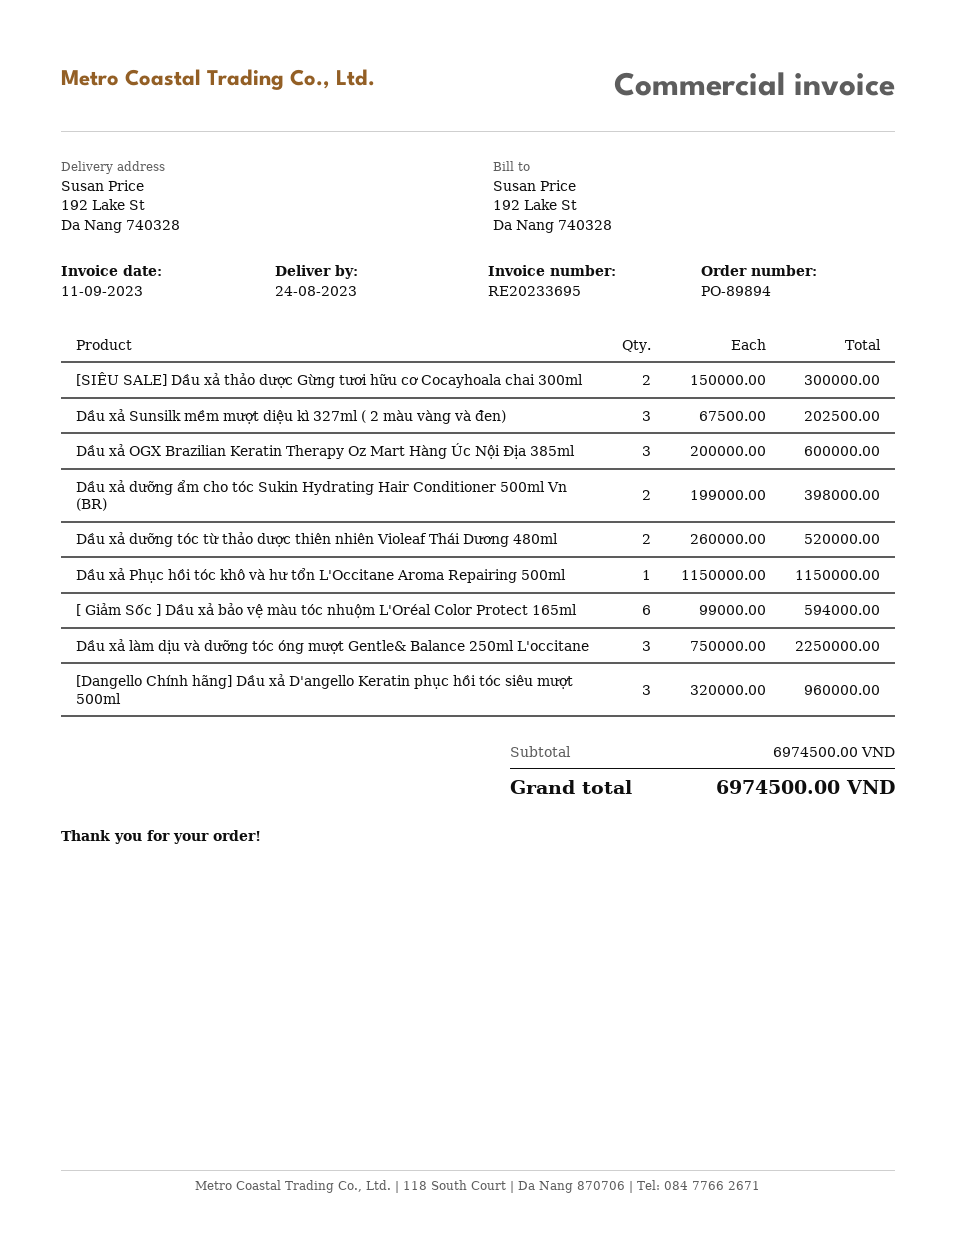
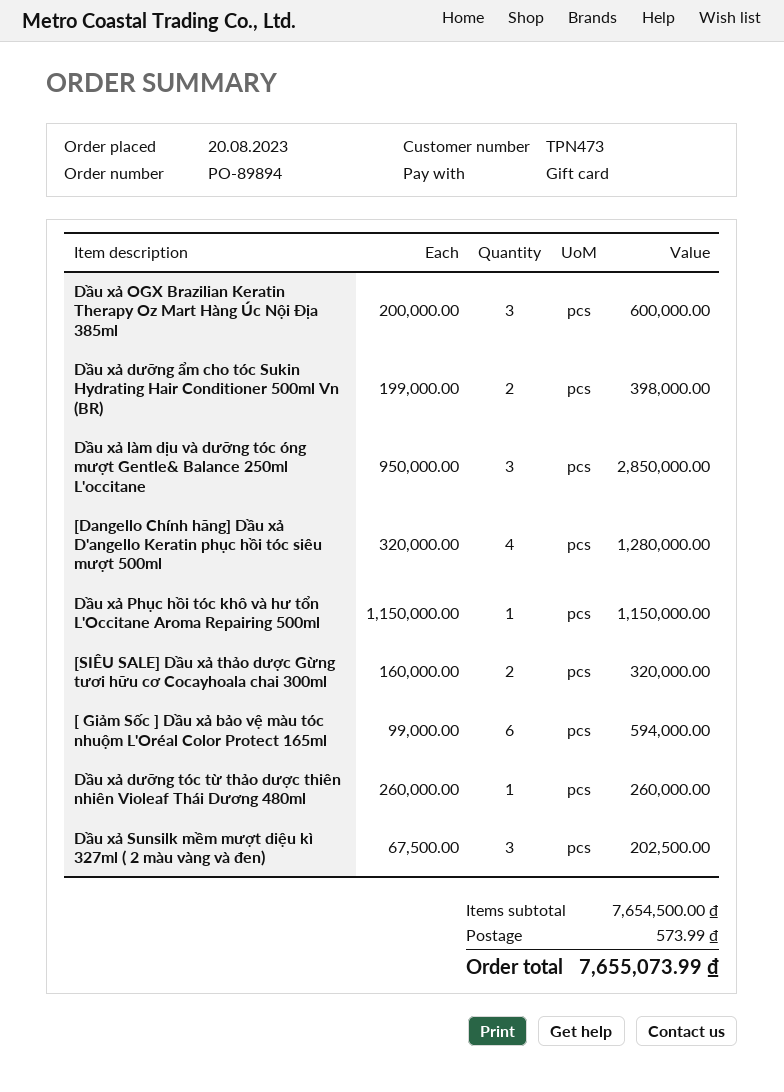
[SIÊU SALE] Dầu xả thảo dược Gừng tươi hữu cơ Cocayhoala chai 300ml: 2 x 150000.00 = 300000.00 -> 2 x 160000.00 = 320000.00
Dầu xả dưỡng tóc từ thảo dược thiên nhiên Violeaf Thái Dương 480ml: 2 x 260000.00 = 520000.00 -> 1 x 260000.00 = 260000.00
Dầu xả làm dịu và dưỡng tóc óng mượt Gentle& Balance 250ml L'occitane: 3 x 750000.00 = 2250000.00 -> 3 x 950000.00 = 2850000.00
[Dangello Chính hãng] Dầu xả D'angello Keratin phục hồi tóc siêu mượt 500ml: 3 x 320000.00 = 960000.00 -> 4 x 320000.00 = 1280000.00
subtotal: 6974500.00 -> 7654500.00
shipping: none -> 573.99
total: 6974500.00 -> 7655073.99

